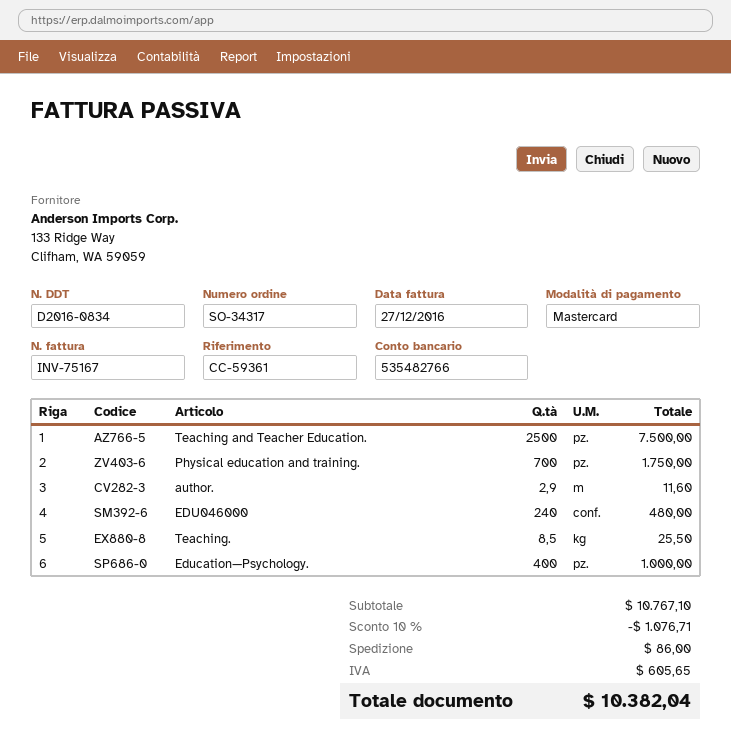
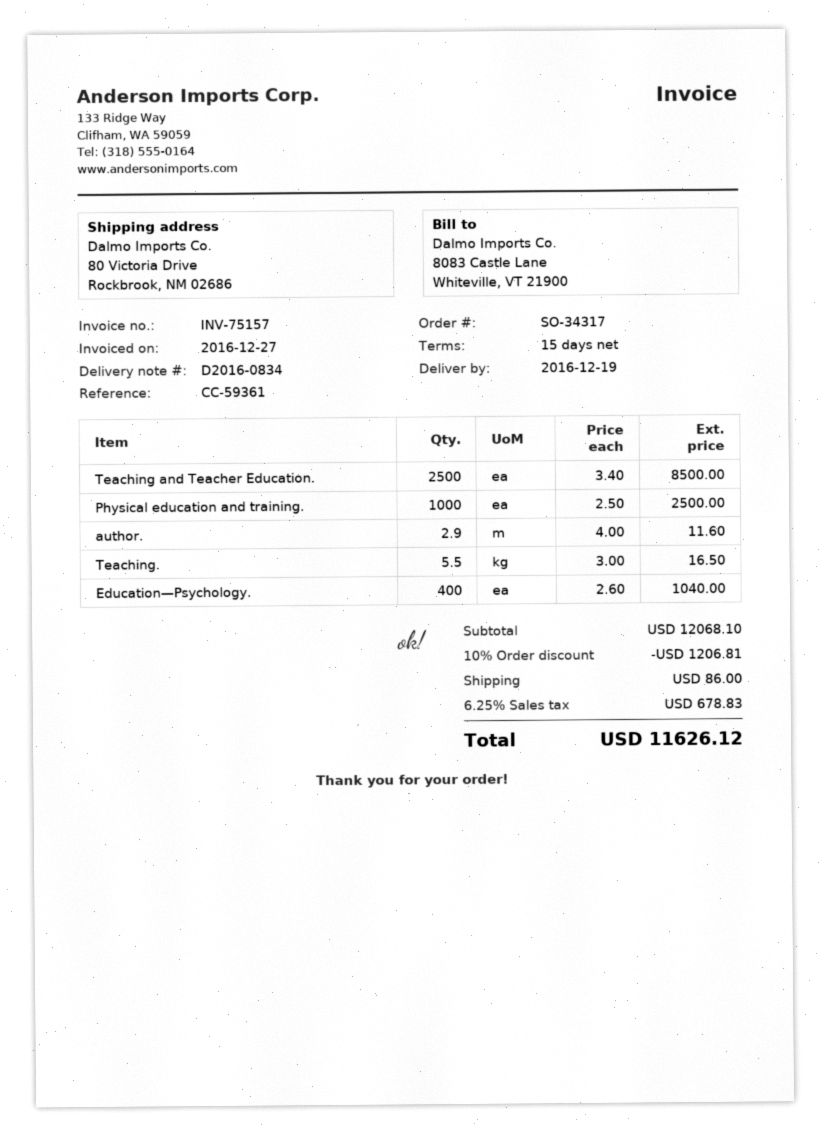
invoice number: INV-75167 -> INV-75157
Teaching and Teacher Education.: 2500 for 7500.00 -> 2500 for 8500.00
Physical education and training.: 700 for 1750.00 -> 1000 for 2500.00
EDU046000: 240 for 480.00 -> none
Teaching.: 8.5 for 25.50 -> 5.5 for 16.50
Education—Psychology.: 400 for 1000.00 -> 400 for 1040.00
subtotal: 10767.10 -> 12068.10
discount: 10% = 1076.71 -> 10% = 1206.81
tax: 605.65 -> 678.83
total: 10382.04 -> 11626.12

